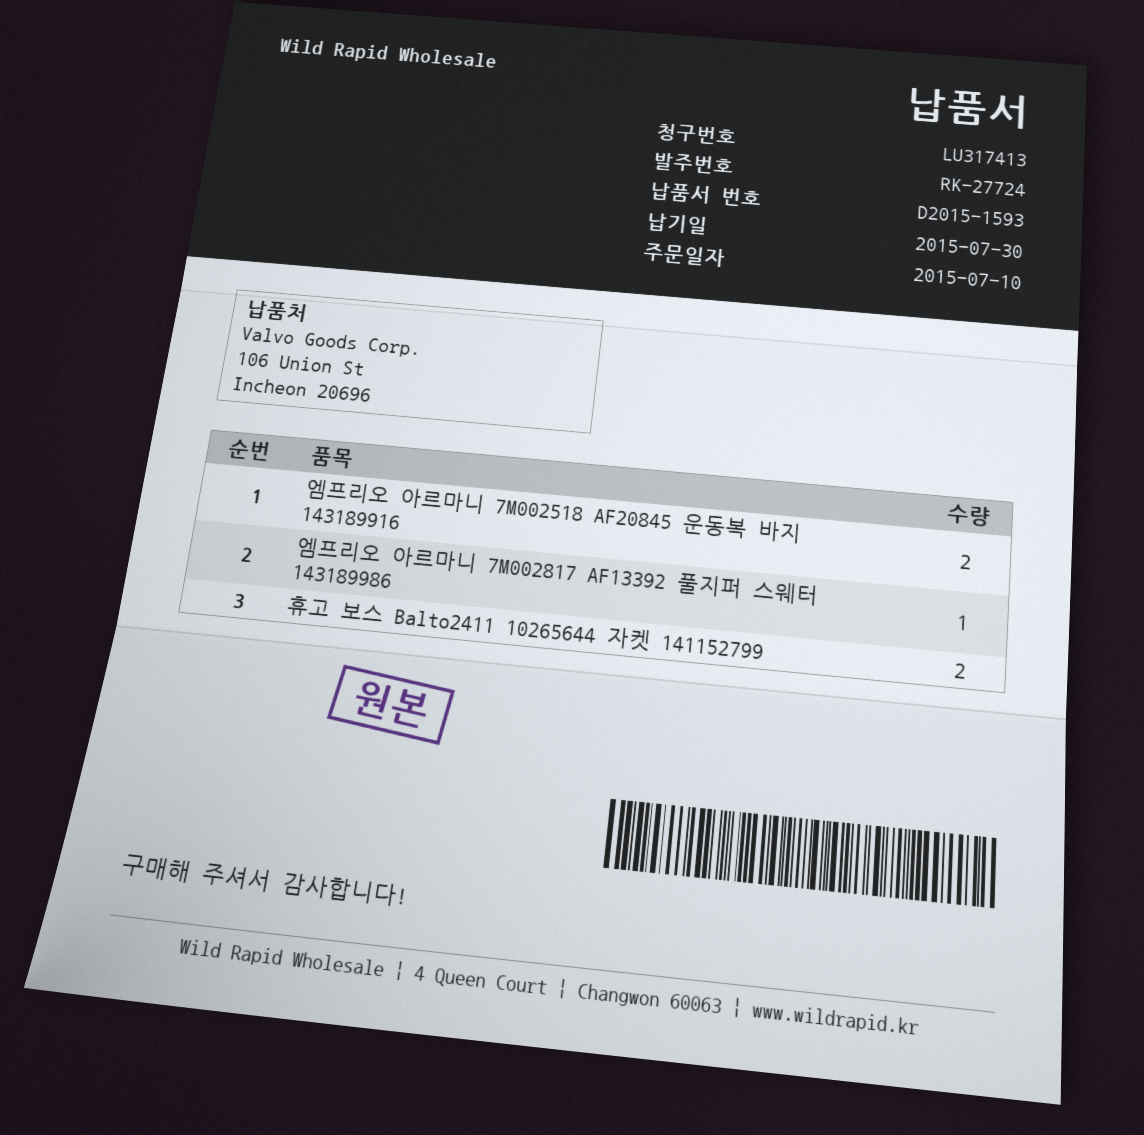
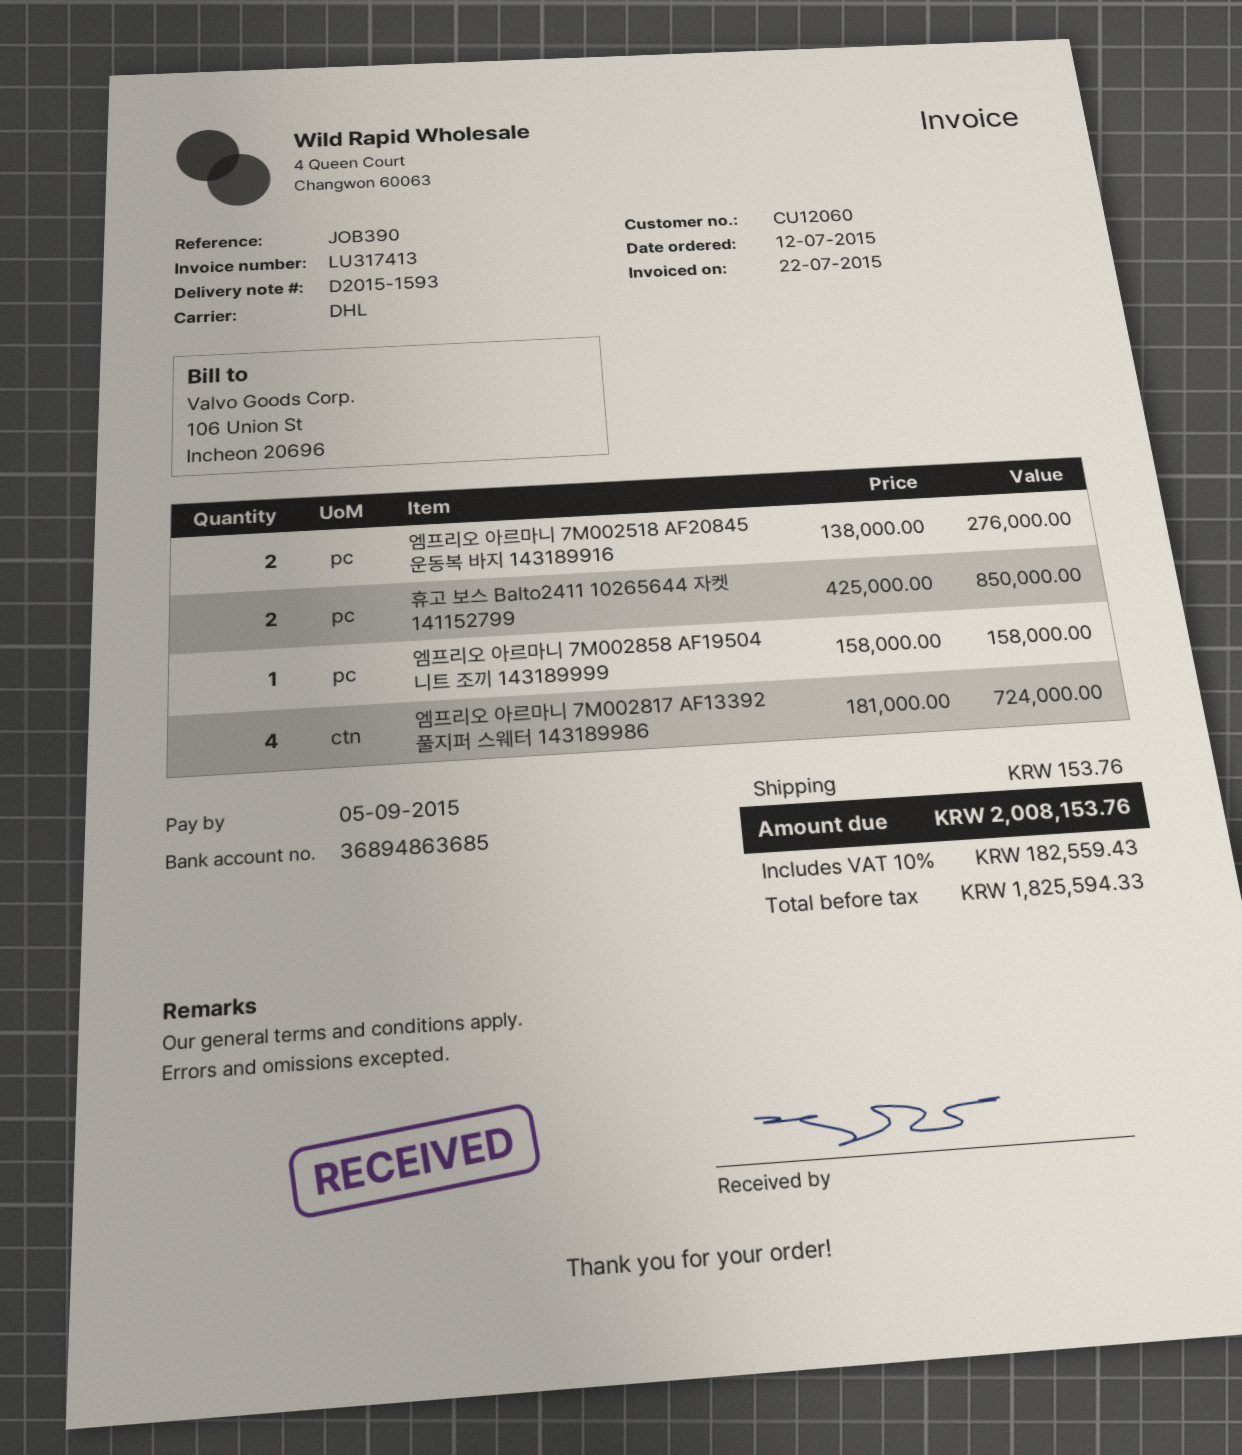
order date: 2015-07-10 -> 2015-07-12
엠프리오 아르마니 7M002817 AF13392 풀지퍼 스웨터 143189986: 1 -> 4
엠프리오 아르마니 7M002858 AF19504 니트 조끼 143189999: none -> 1

